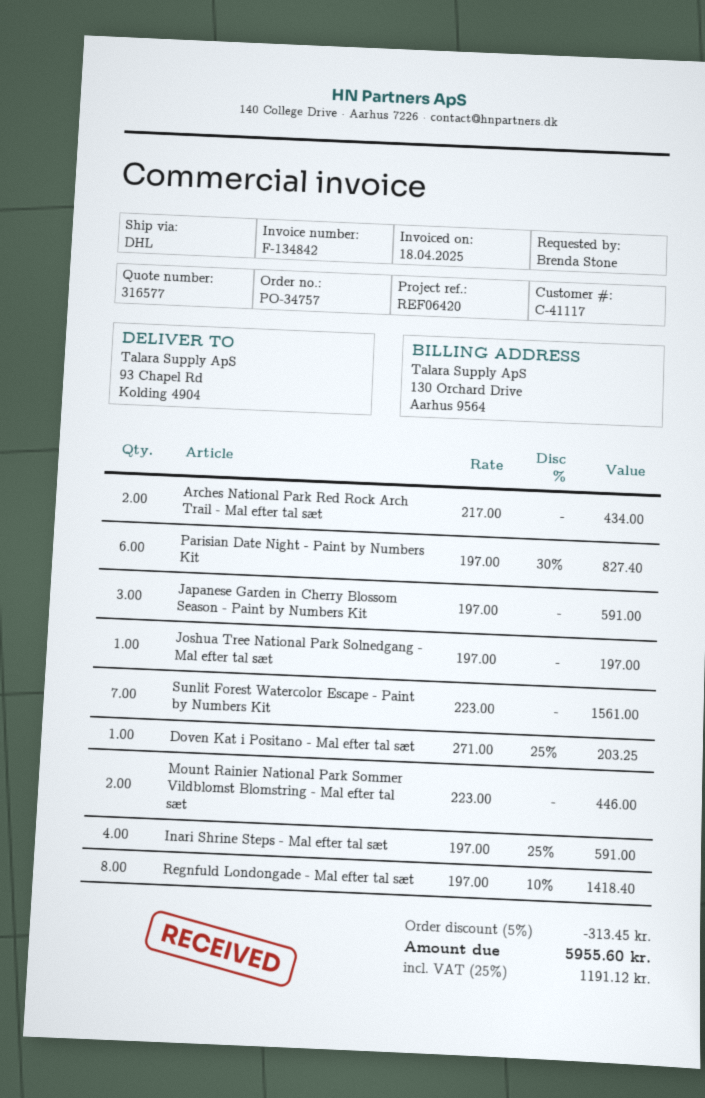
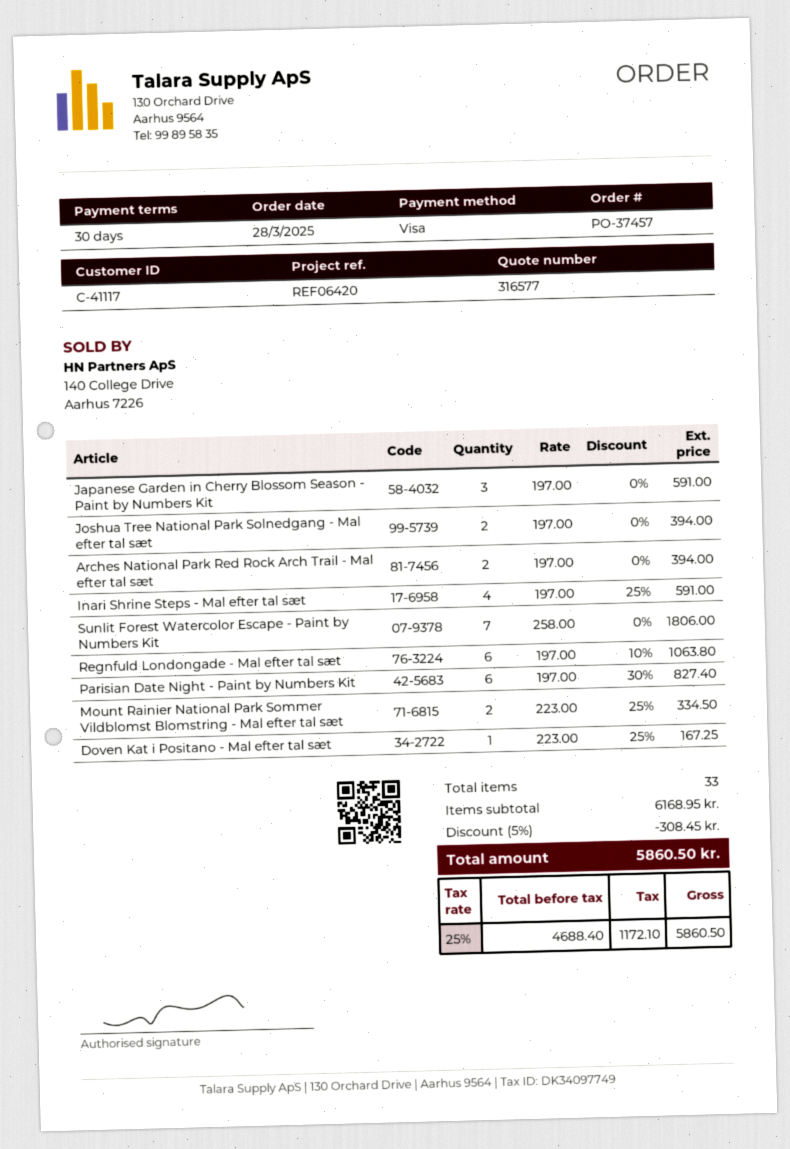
order number: PO-34757 -> PO-37457
Arches National Park Red Rock Arch Trail - Mal efter tal sæt: 2 x 217.00 = 434.00 -> 2 x 197.00 = 394.00
Joshua Tree National Park Solnedgang - Mal efter tal sæt: 1 x 197.00 = 197.00 -> 2 x 197.00 = 394.00
Sunlit Forest Watercolor Escape - Paint by Numbers Kit: 7 x 223.00 = 1561.00 -> 7 x 258.00 = 1806.00
Doven Kat i Positano - Mal efter tal sæt: 1 x 271.00 - 25% = 203.25 -> 1 x 223.00 - 25% = 167.25
Mount Rainier National Park Sommer Vildblomst Blomstring - Mal efter tal sæt: 2 x 223.00 = 446.00 -> 2 x 223.00 - 25% = 334.50
Regnfuld Londongade - Mal efter tal sæt: 8 x 197.00 - 10% = 1418.40 -> 6 x 197.00 - 10% = 1063.80
discount: 5% = 313.45 -> 5% = 308.45
tax: 25% = 1191.12 -> 25% = 1172.10
total: 5955.60 -> 5860.50

